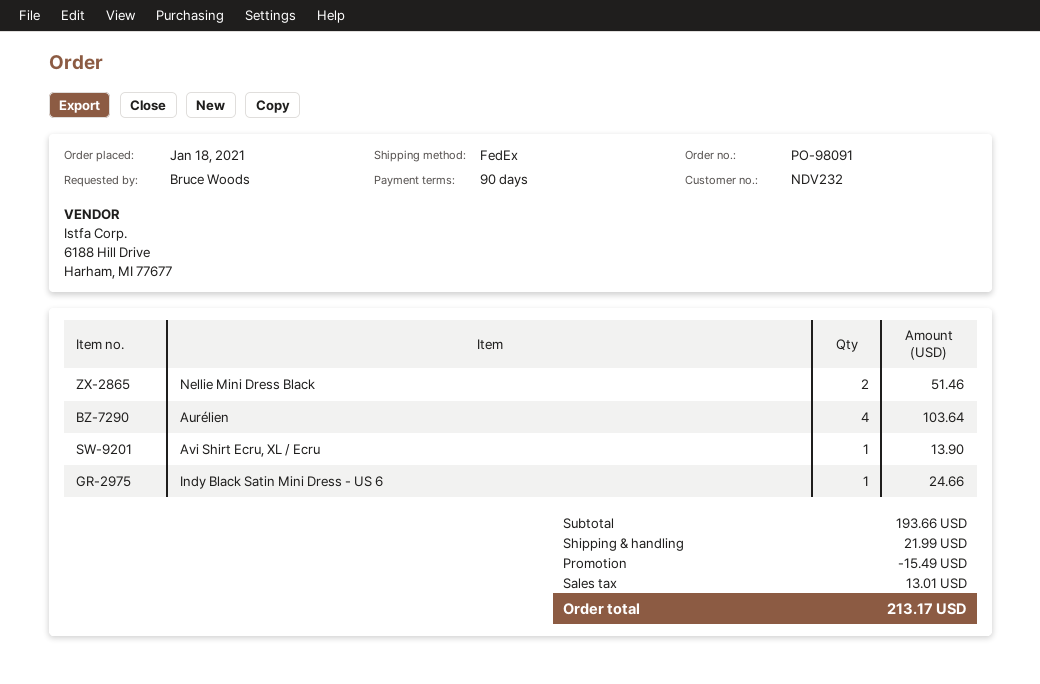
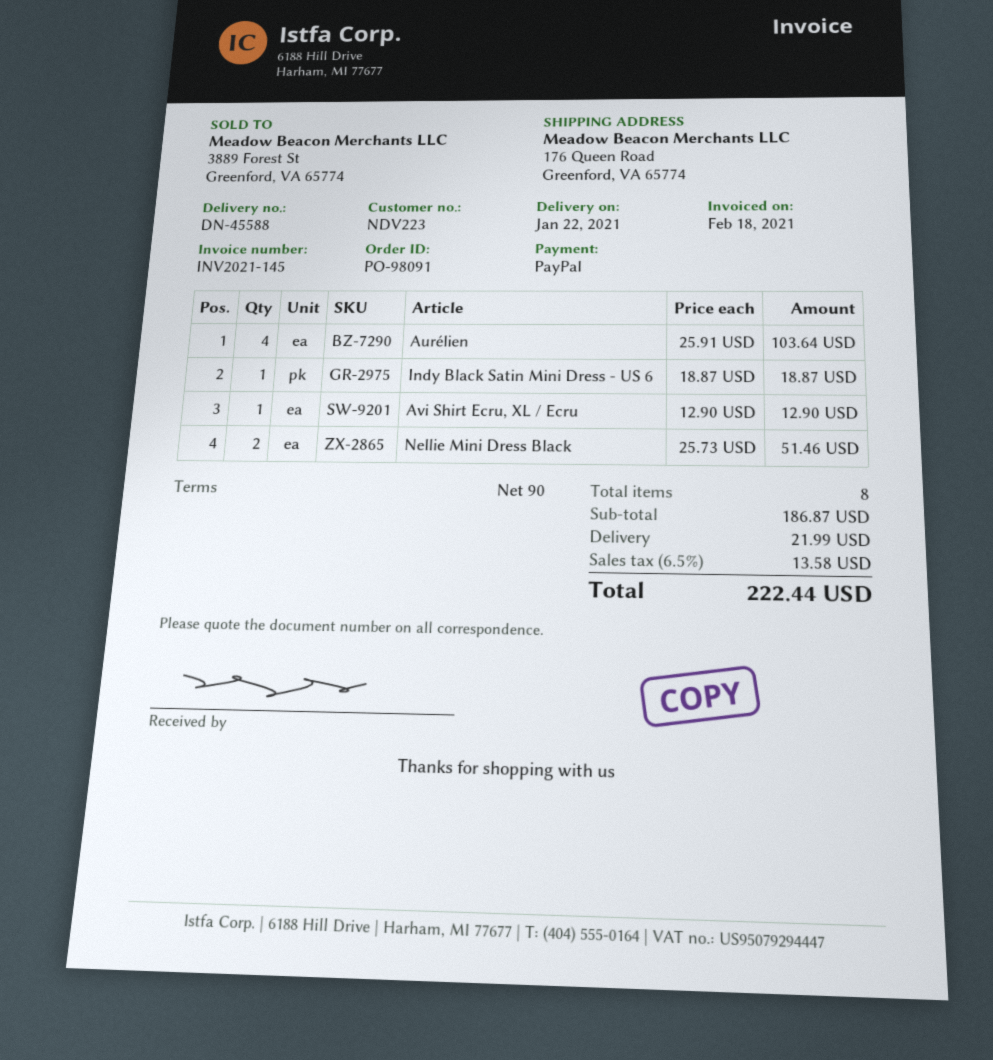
customer number: NDV232 -> NDV223
Avi Shirt Ecru, XL / Ecru: 1 for 13.90 -> 1 for 12.90
Indy Black Satin Mini Dress - US 6: 1 for 24.66 -> 1 for 18.87
subtotal: 193.66 -> 186.87
discount: 15.49 -> none
tax: 13.01 -> 13.58
total: 213.17 -> 222.44

